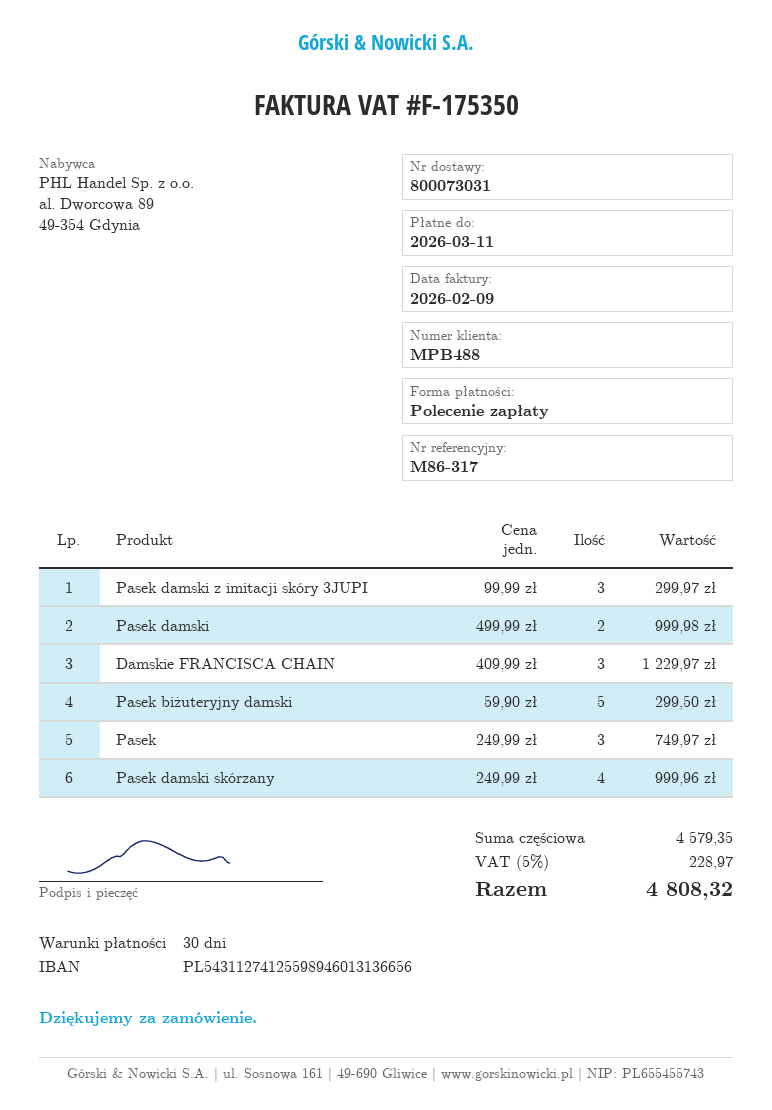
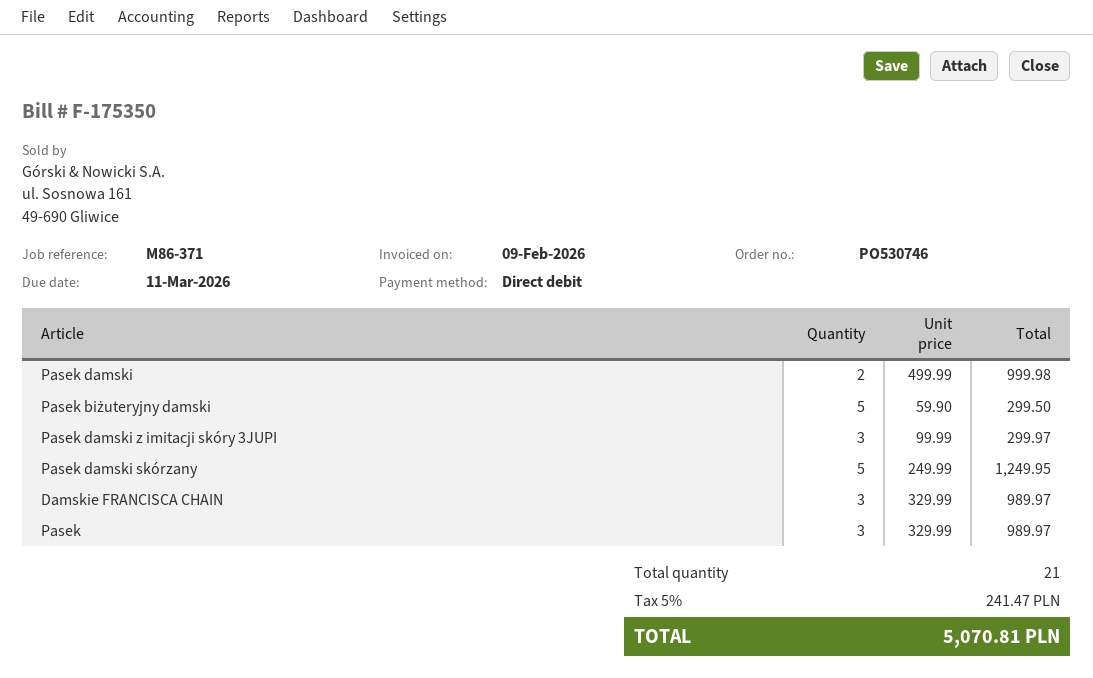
reference: M86-317 -> M86-371
Damskie FRANCISCA CHAIN: 3 x 409.99 = 1229.97 -> 3 x 329.99 = 989.97
Pasek: 3 x 249.99 = 749.97 -> 3 x 329.99 = 989.97
Pasek damski skórzany: 4 x 249.99 = 999.96 -> 5 x 249.99 = 1249.95
tax: 5% = 228.97 -> 5% = 241.47
total: 4808.32 -> 5070.81

